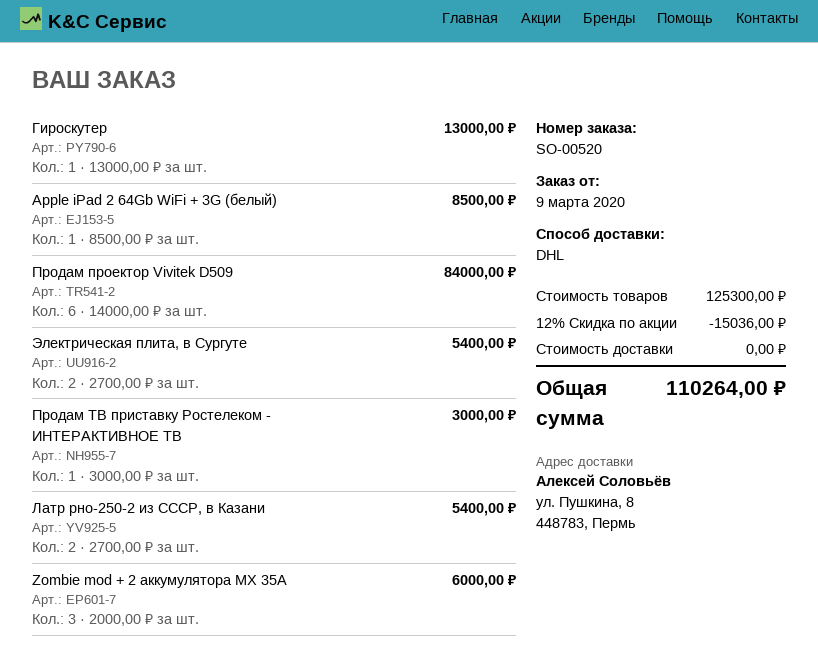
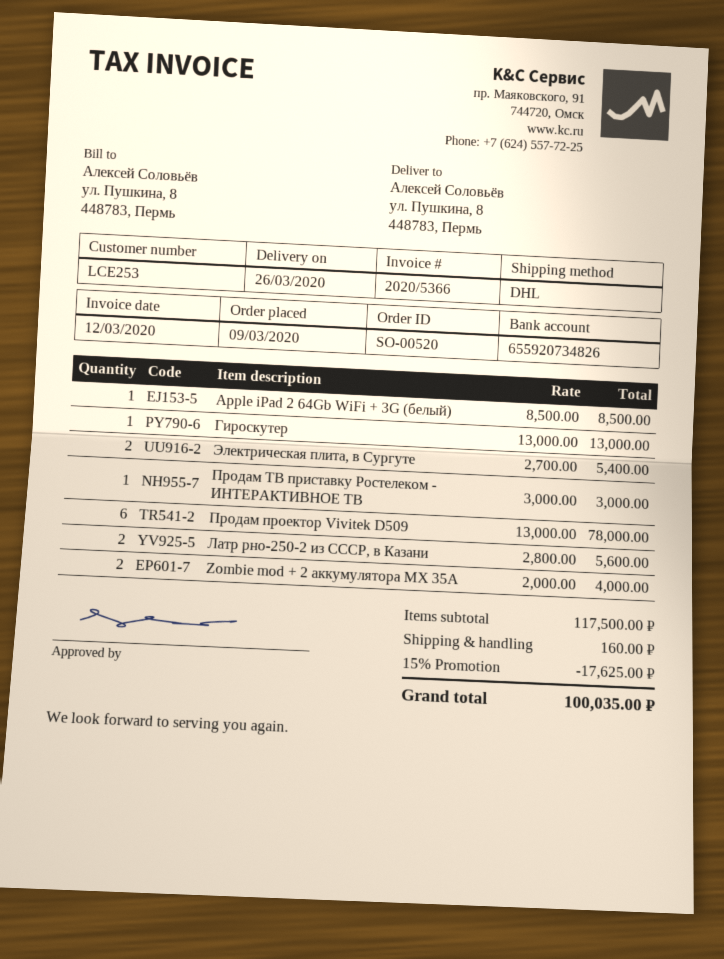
Продам проектор Vivitek D509: 6 x 14000.00 = 84000.00 -> 6 x 13000.00 = 78000.00
Латр рно-250-2 из СССР, в Казани: 2 x 2700.00 = 5400.00 -> 2 x 2800.00 = 5600.00
Zombie mod + 2 аккумулятора MX 35A: 3 x 2000.00 = 6000.00 -> 2 x 2000.00 = 4000.00
subtotal: 125300.00 -> 117500.00
discount: 12% = 15036.00 -> 15% = 17625.00
shipping: 0.00 -> 160.00
total: 110264.00 -> 100035.00

